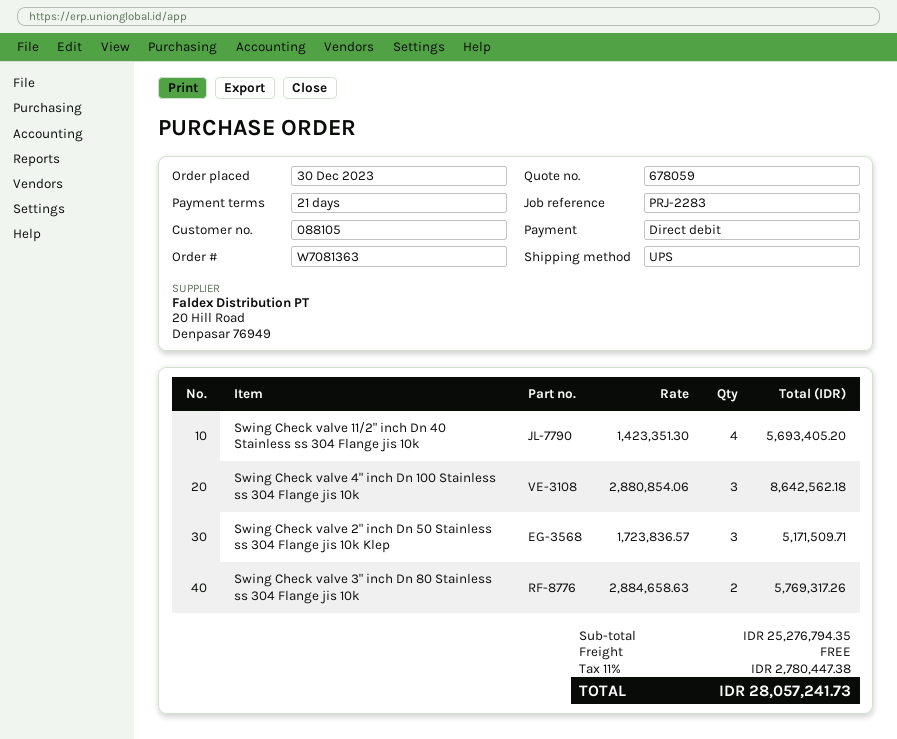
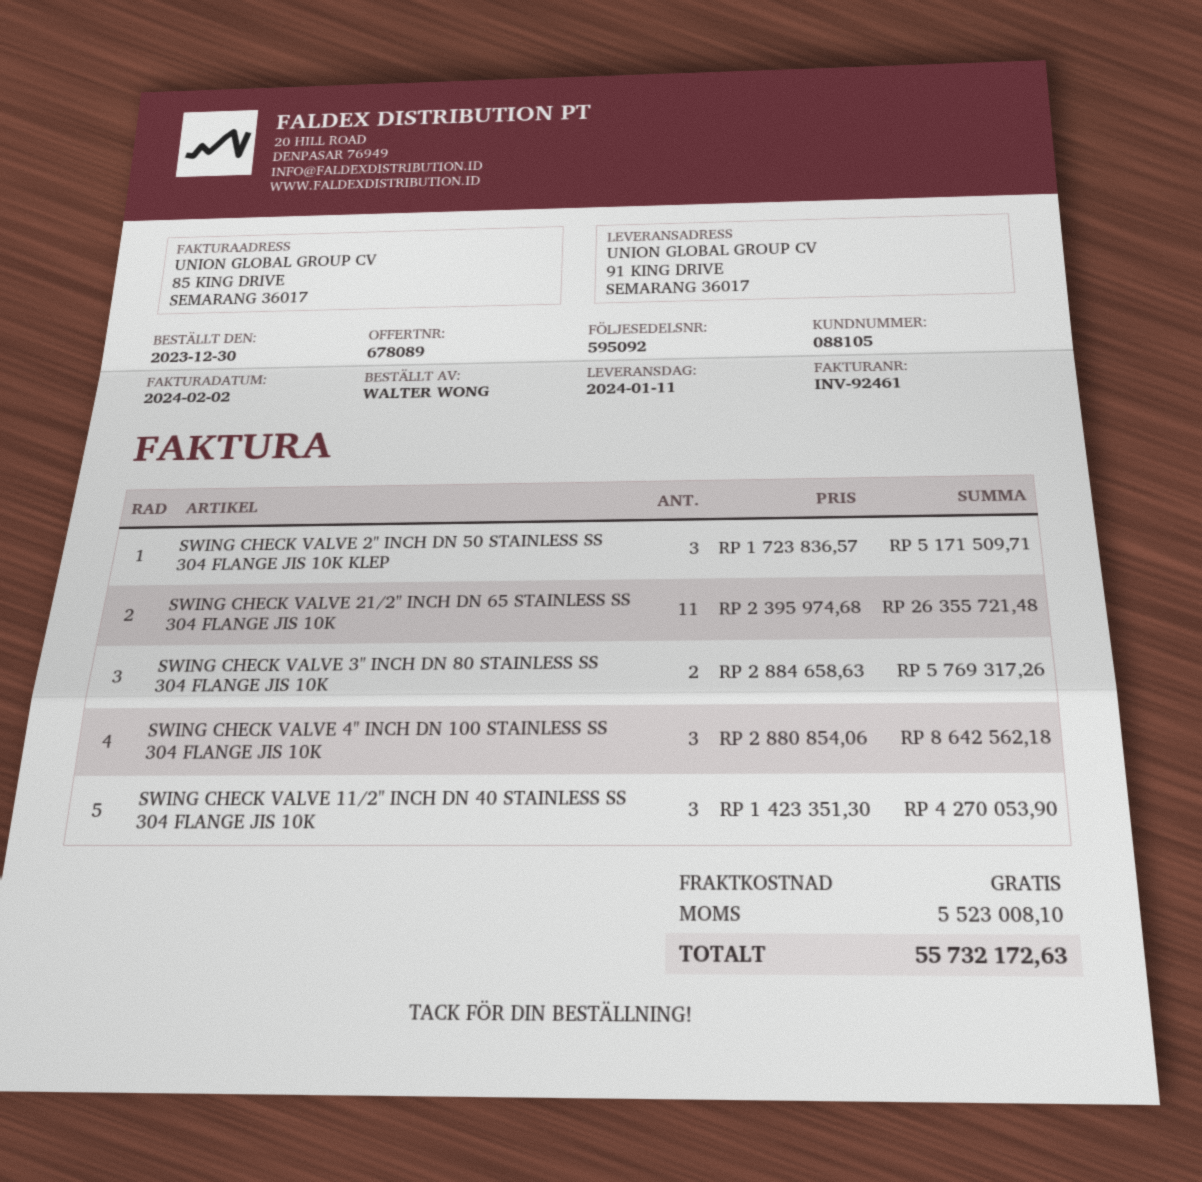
quote number: 678059 -> 678089
Swing Check valve 11/2" inch Dn 40 Stainless ss 304 Flange jis 10k: 4 x 1423351.30 = 5693405.20 -> 3 x 1423351.30 = 4270053.90
SWING CHECK VALVE 21/2" INCH DN 65 STAINLESS SS 304 FLANGE JIS 10K: none -> 11 x 2395974.68 = 26355721.48
tax: 2780447.38 -> 5523008.10
total: 28057241.73 -> 55732172.63

